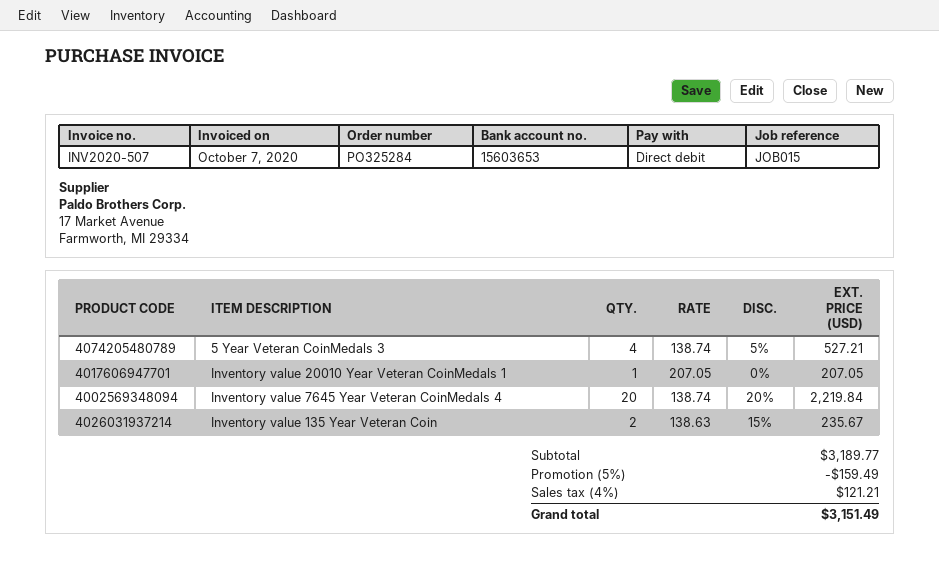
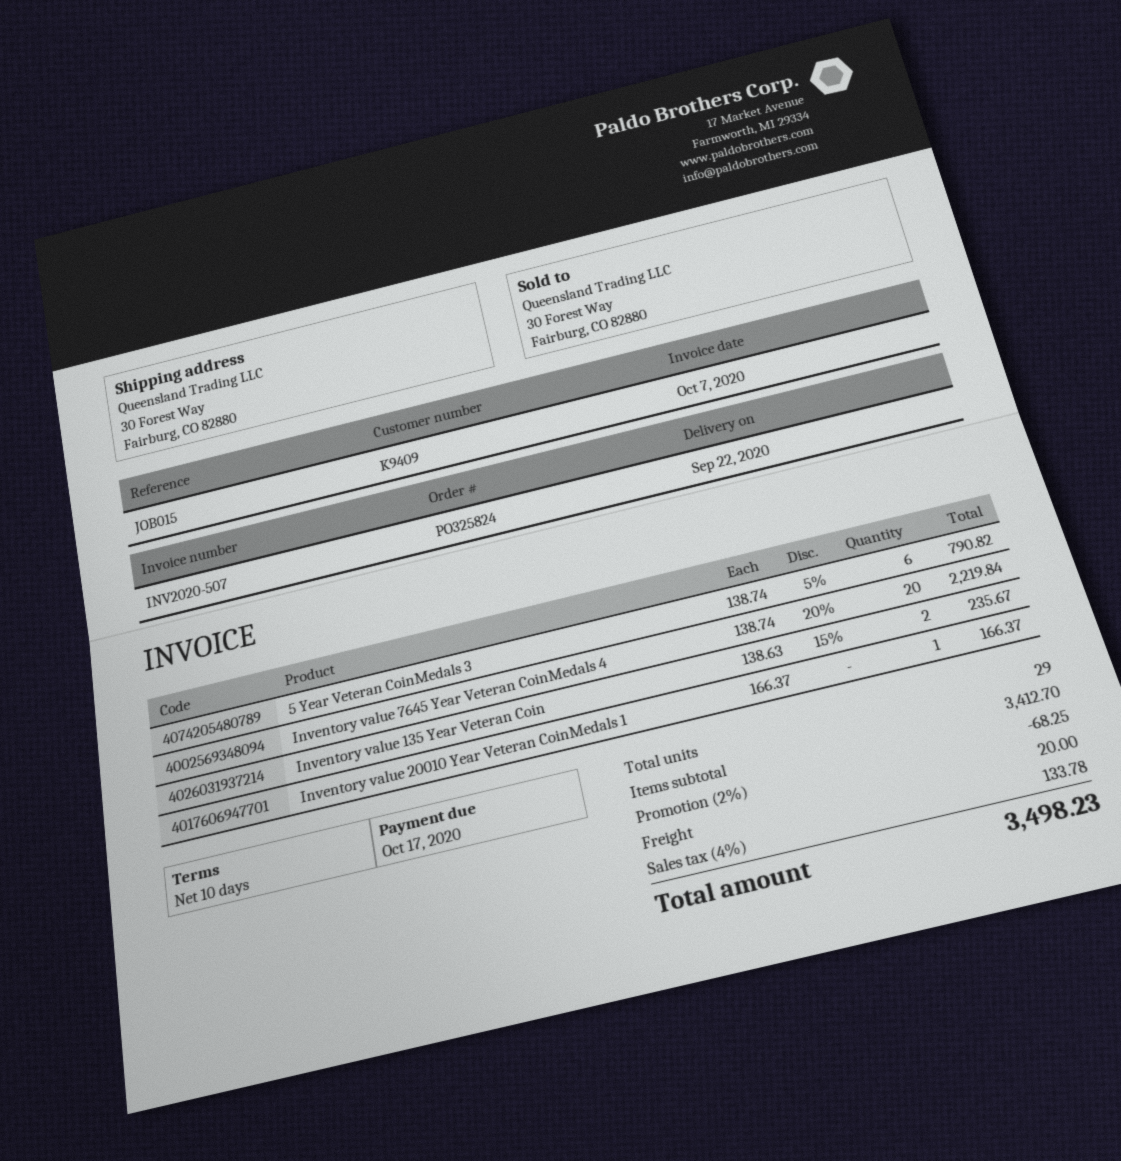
order number: PO325284 -> PO325824
5 Year Veteran CoinMedals 3: 4 x 138.74 - 5% = 527.21 -> 6 x 138.74 - 5% = 790.82
Inventory value 20010 Year Veteran CoinMedals 1: 1 x 207.05 = 207.05 -> 1 x 166.37 = 166.37
subtotal: 3189.77 -> 3412.70
discount: 5% = 159.49 -> 2% = 68.25
shipping: none -> 20.00
tax: 4% = 121.21 -> 4% = 133.78
total: 3151.49 -> 3498.23

